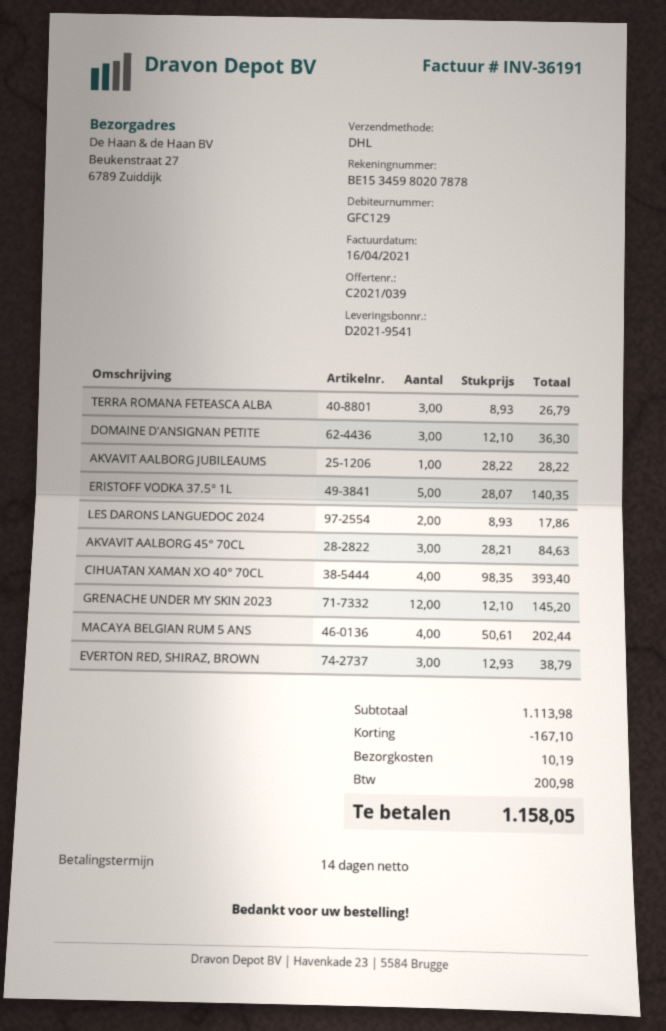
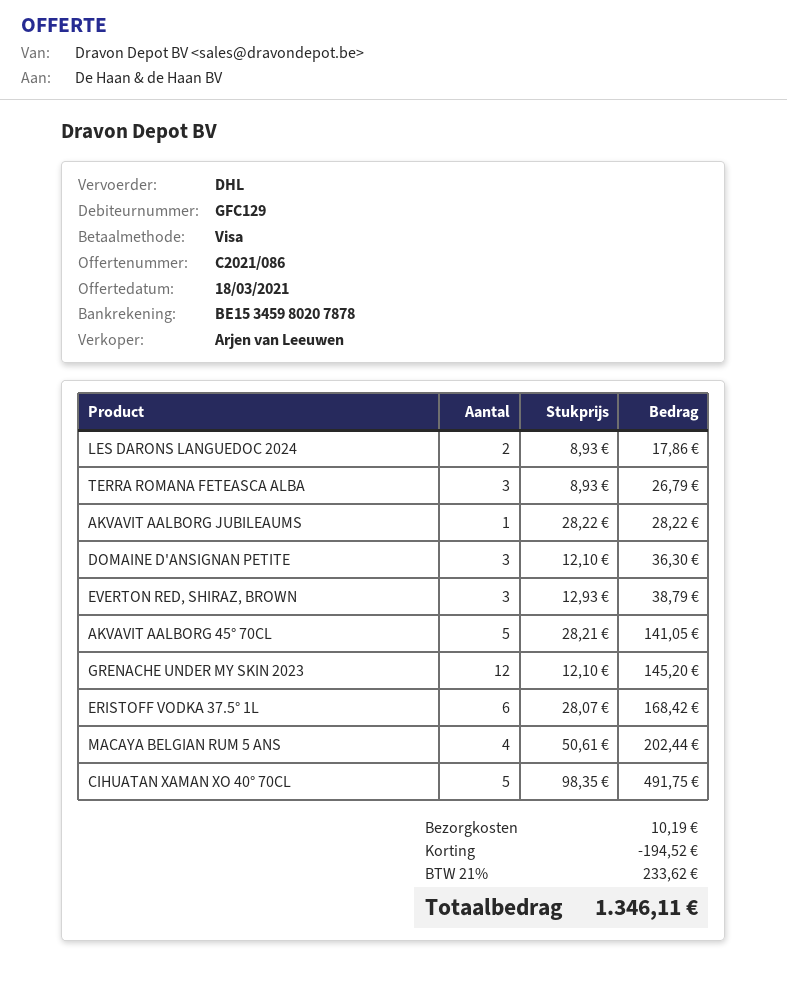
quote number: C2021/039 -> C2021/086
ERISTOFF VODKA 37.5° 1L: 5 x 28.07 = 140.35 -> 6 x 28.07 = 168.42
AKVAVIT AALBORG 45° 70CL: 3 x 28.21 = 84.63 -> 5 x 28.21 = 141.05
CIHUATAN XAMAN XO 40° 70CL: 4 x 98.35 = 393.40 -> 5 x 98.35 = 491.75
discount: 167.10 -> 194.52
tax: 200.98 -> 233.62
total: 1158.05 -> 1346.11

